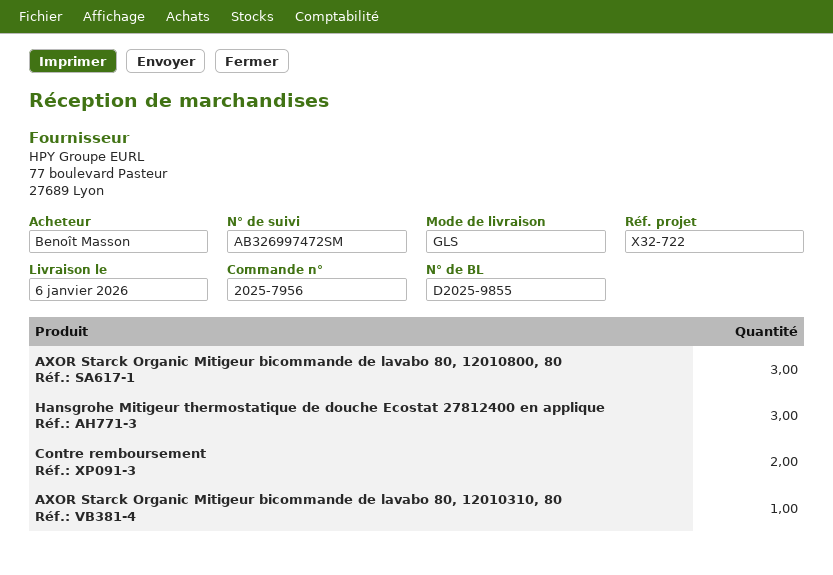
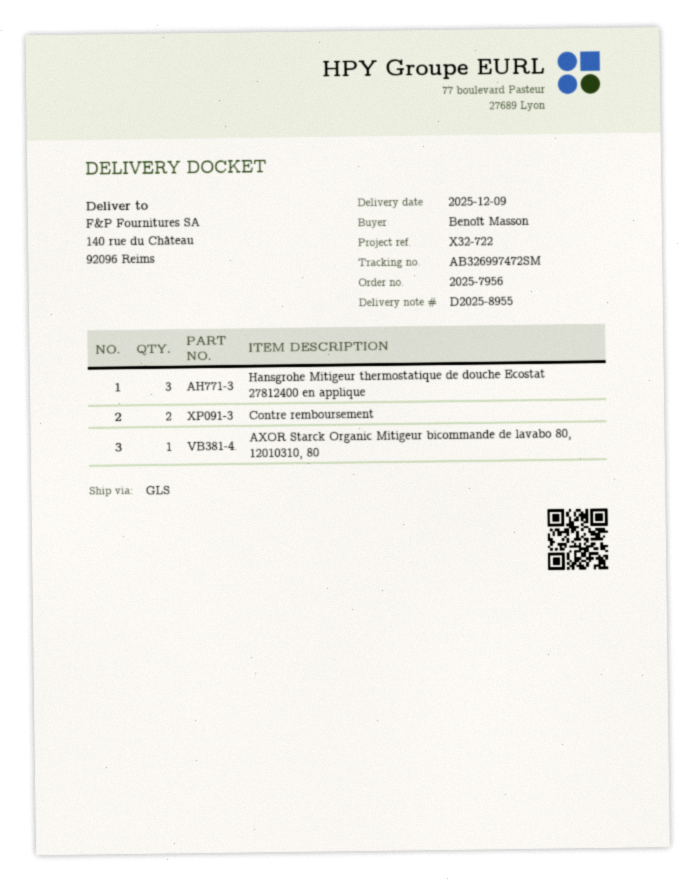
delivery note number: D2025-9855 -> D2025-8955
delivery date: 2026-01-06 -> 2025-12-09
AXOR Starck Organic Mitigeur bicommande de lavabo 80, 12010800, 80: 3 -> none

